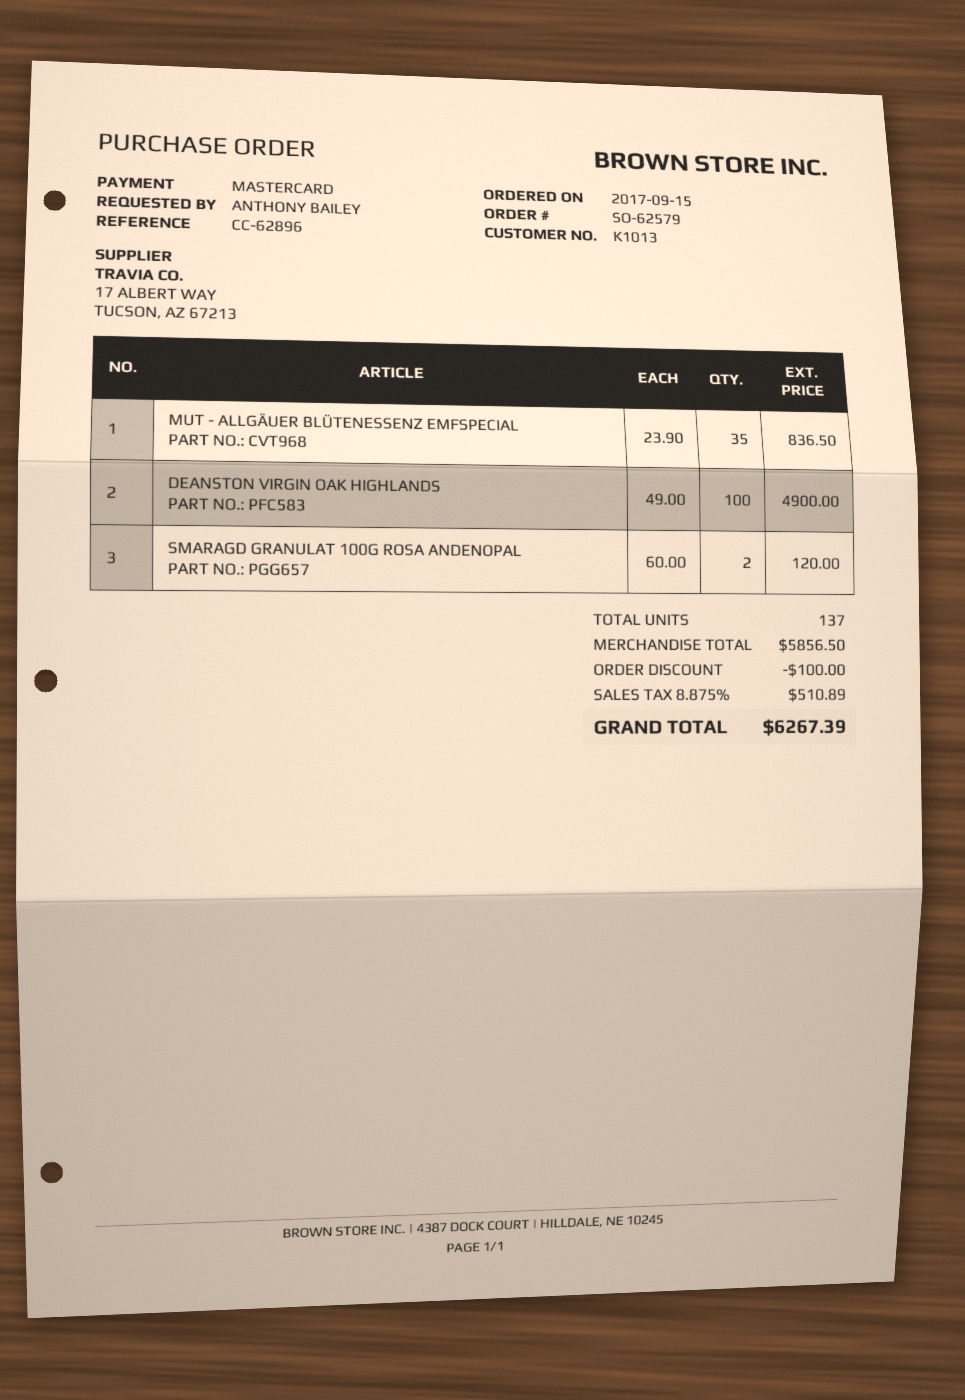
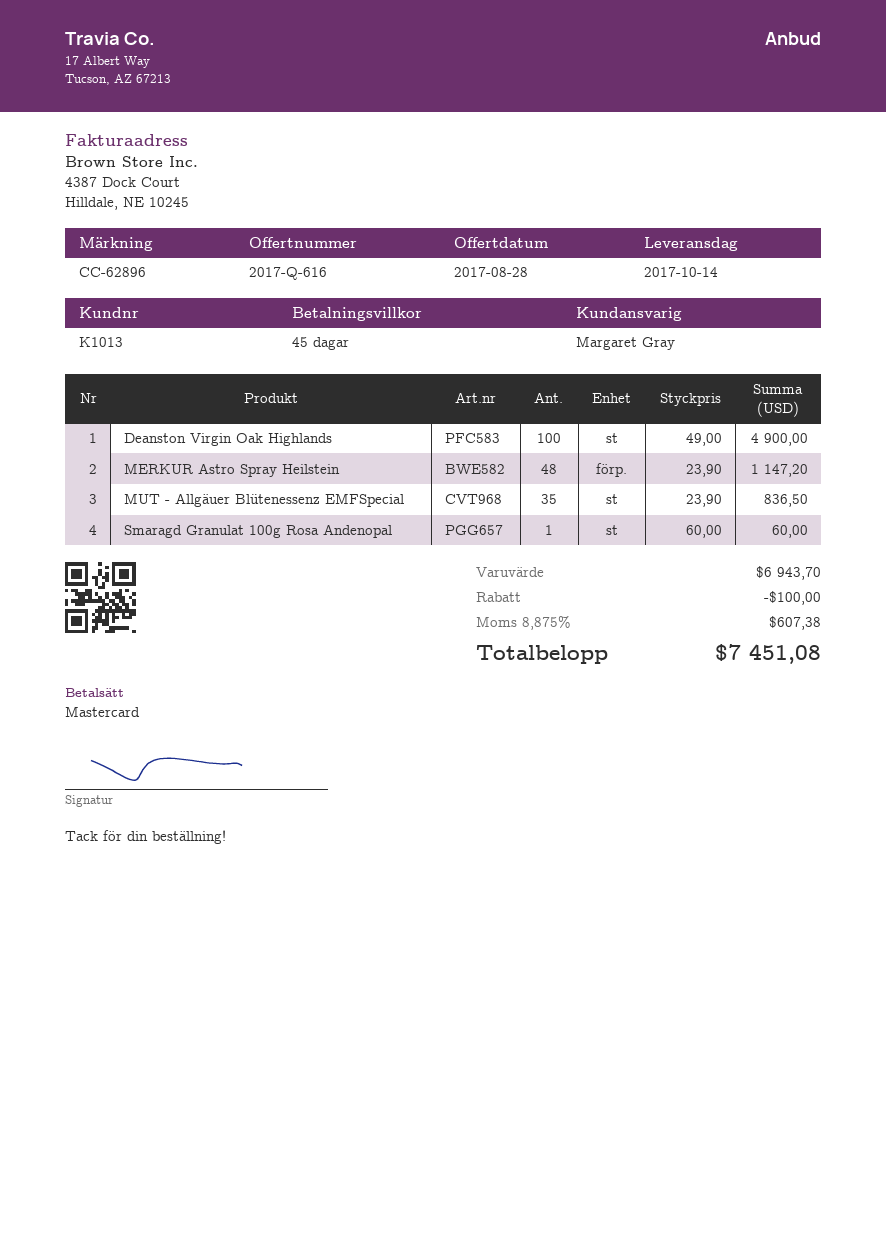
SMARAGD GRANULAT 100G ROSA ANDENOPAL: 2 x 60.00 = 120.00 -> 1 x 60.00 = 60.00
MERKUR Astro Spray Heilstein: none -> 48 x 23.90 = 1147.20
subtotal: 5856.50 -> 6943.70
tax: 8.875% = 510.89 -> 8.875% = 607.38
total: 6267.39 -> 7451.08

